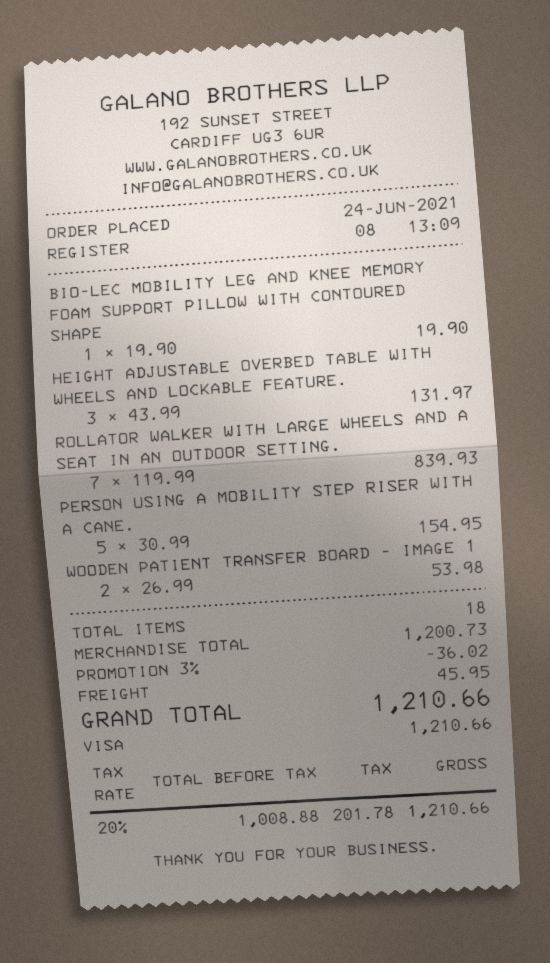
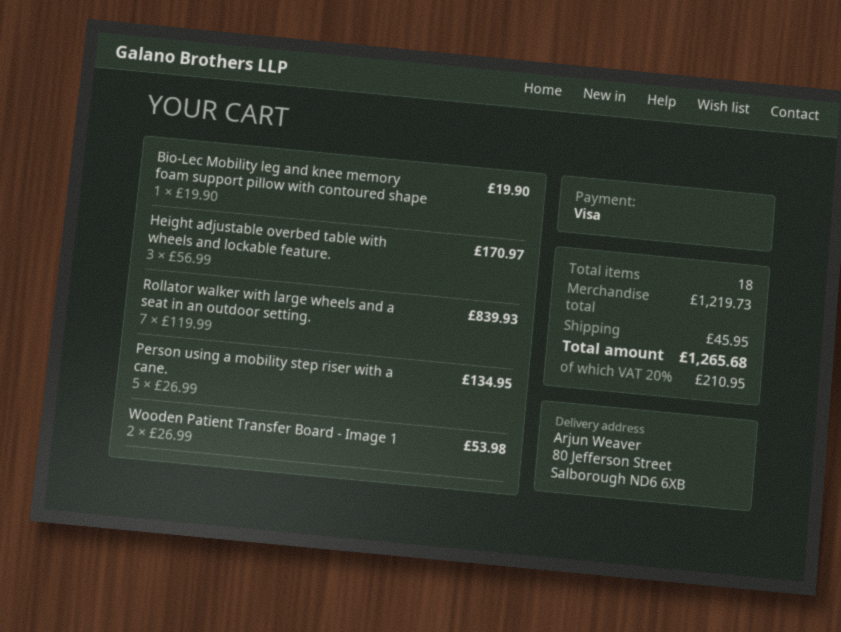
HEIGHT ADJUSTABLE OVERBED TABLE WITH WHEELS AND LOCKABLE FEATURE.: 3 x 43.99 = 131.97 -> 3 x 56.99 = 170.97
PERSON USING A MOBILITY STEP RISER WITH A CANE.: 5 x 30.99 = 154.95 -> 5 x 26.99 = 134.95
subtotal: 1200.73 -> 1219.73
discount: 3% = 36.02 -> none
tax: 20% = 201.78 -> 20% = 210.95
total: 1210.66 -> 1265.68

